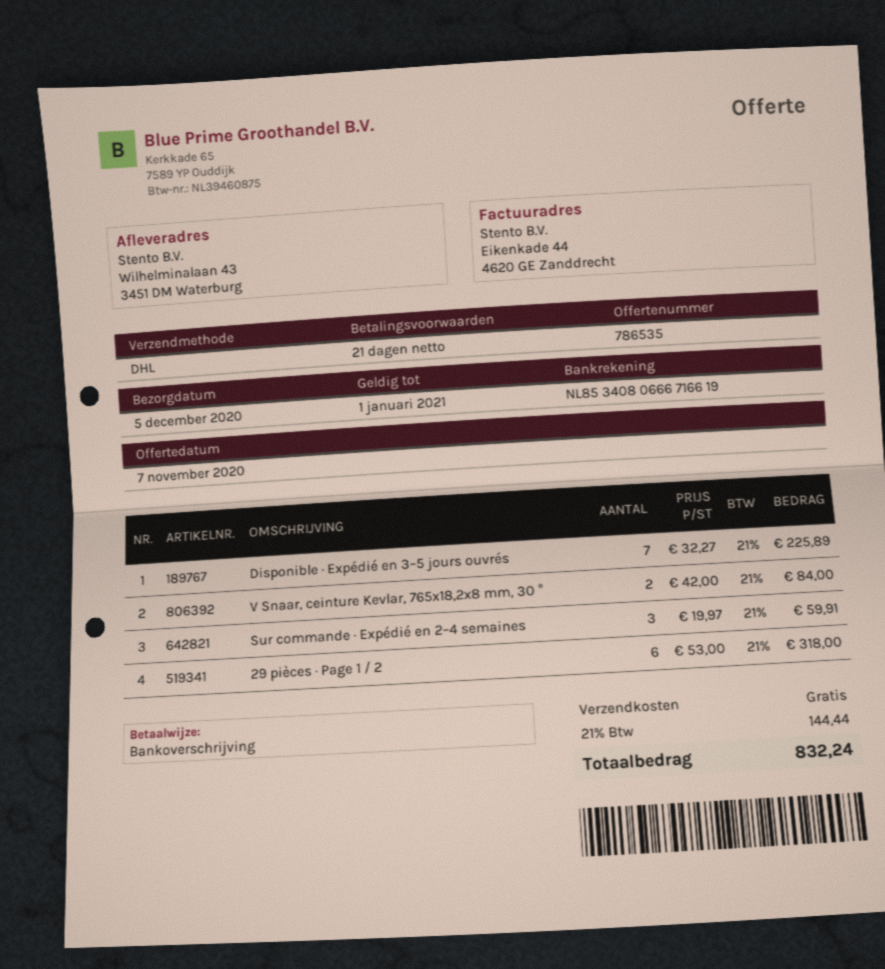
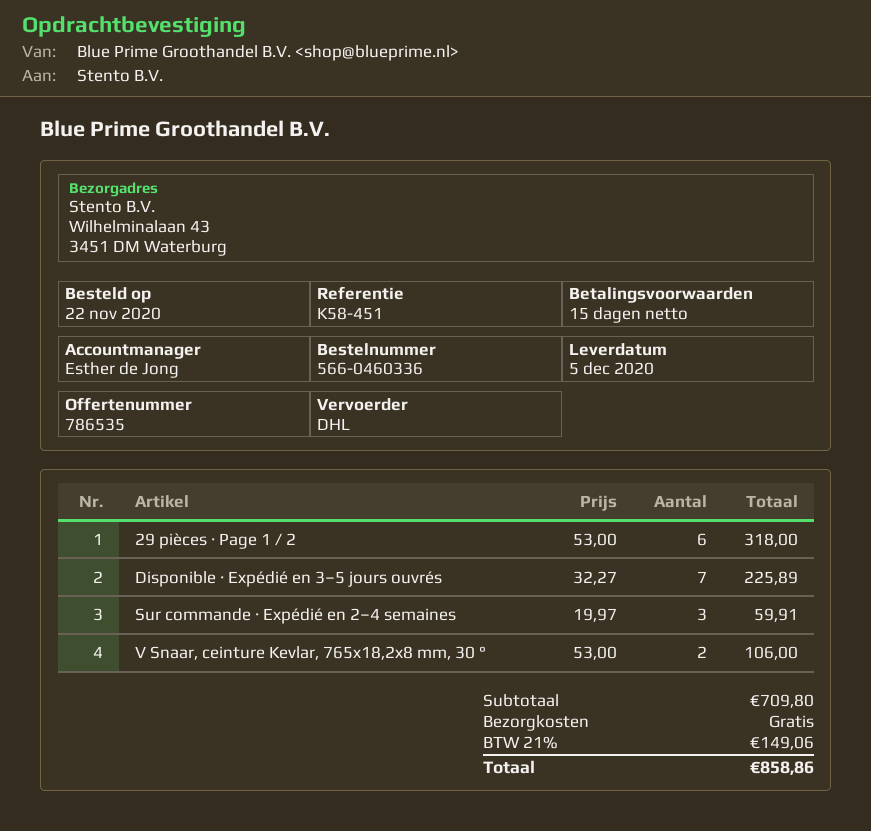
payment terms: 21 days -> 15 days
V Snaar, ceinture Kevlar, 765x18,2x8 mm, 30 °: 2 x 42.00 = 84.00 -> 2 x 53.00 = 106.00
tax: 21% = 144.44 -> 21% = 149.06
total: 832.24 -> 858.86

